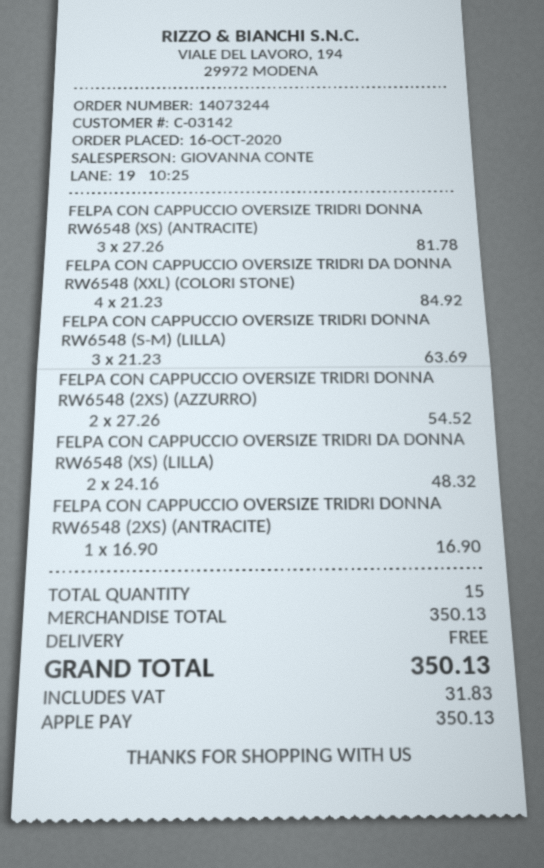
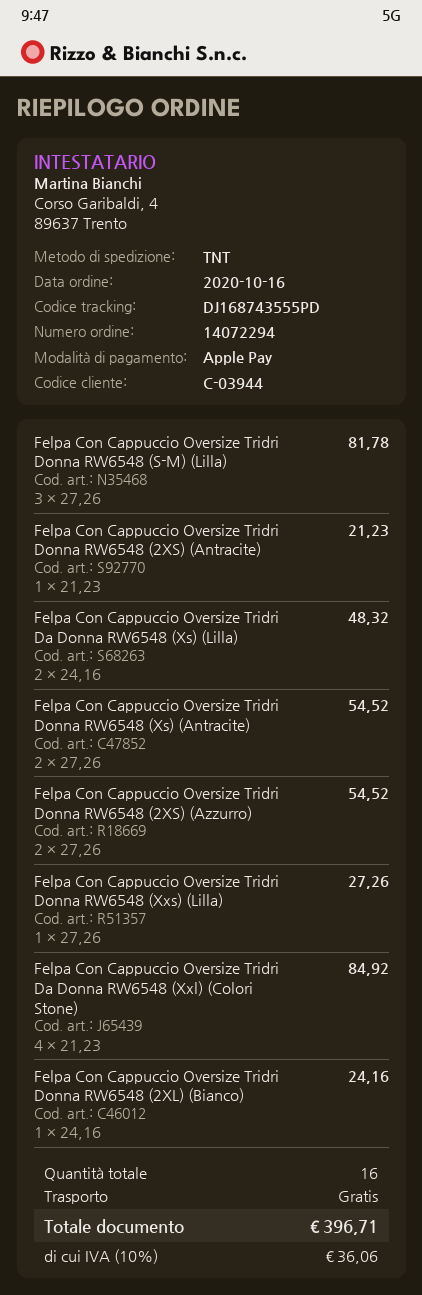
order number: 14073244 -> 14072294
customer number: C-03142 -> C-03944
FELPA CON CAPPUCCIO OVERSIZE TRIDRI DONNA RW6548 (XS) (ANTRACITE): 3 x 27.26 = 81.78 -> 2 x 27.26 = 54.52
FELPA CON CAPPUCCIO OVERSIZE TRIDRI DONNA RW6548 (S-M) (LILLA): 3 x 21.23 = 63.69 -> 3 x 27.26 = 81.78
FELPA CON CAPPUCCIO OVERSIZE TRIDRI DONNA RW6548 (2XS) (ANTRACITE): 1 x 16.90 = 16.90 -> 1 x 21.23 = 21.23
Felpa Con Cappuccio Oversize Tridri Donna RW6548 (Xxs) (Lilla): none -> 1 x 27.26 = 27.26
Felpa Con Cappuccio Oversize Tridri Donna RW6548 (2XL) (Bianco): none -> 1 x 24.16 = 24.16
total quantity: 15 -> 16
tax: 31.83 -> 36.06
total: 350.13 -> 396.71

